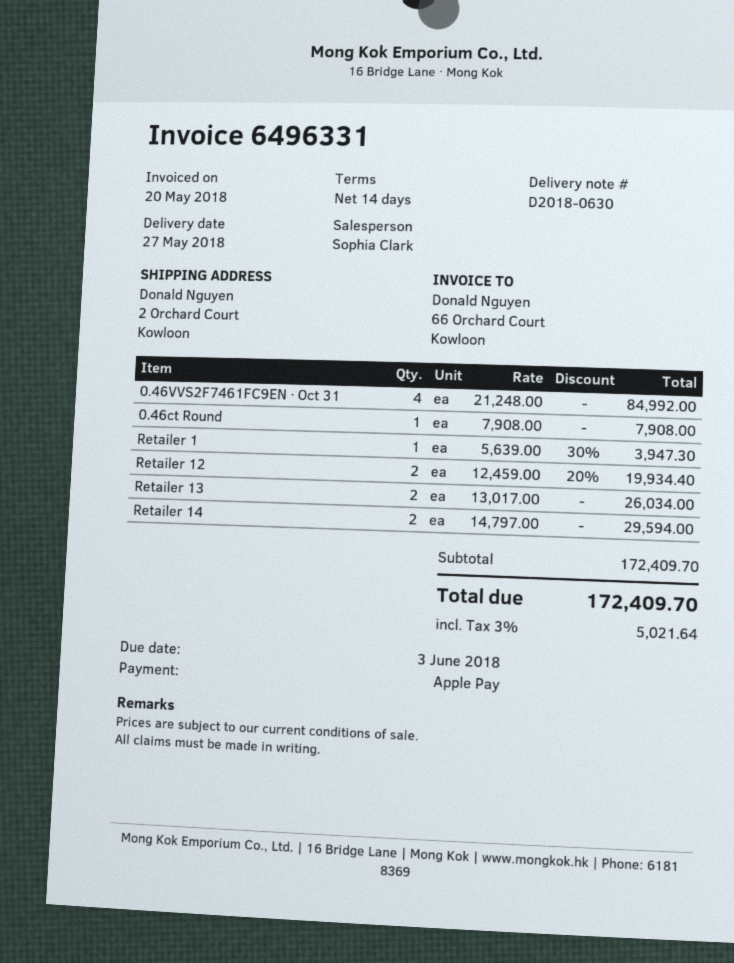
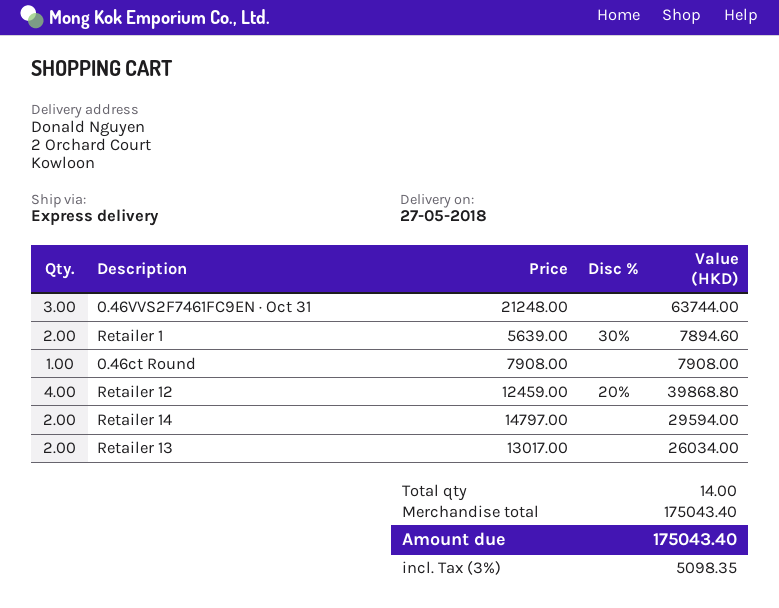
0.46VVS2F7461FC9EN · Oct 31: 4 x 21248.00 = 84992.00 -> 3 x 21248.00 = 63744.00
Retailer 1: 1 x 5639.00 - 30% = 3947.30 -> 2 x 5639.00 - 30% = 7894.60
Retailer 12: 2 x 12459.00 - 20% = 19934.40 -> 4 x 12459.00 - 20% = 39868.80
subtotal: 172409.70 -> 175043.40
tax: 3% = 5021.64 -> 3% = 5098.35
total: 172409.70 -> 175043.40

